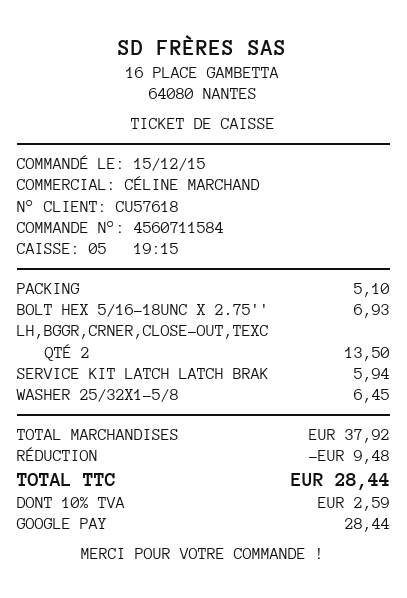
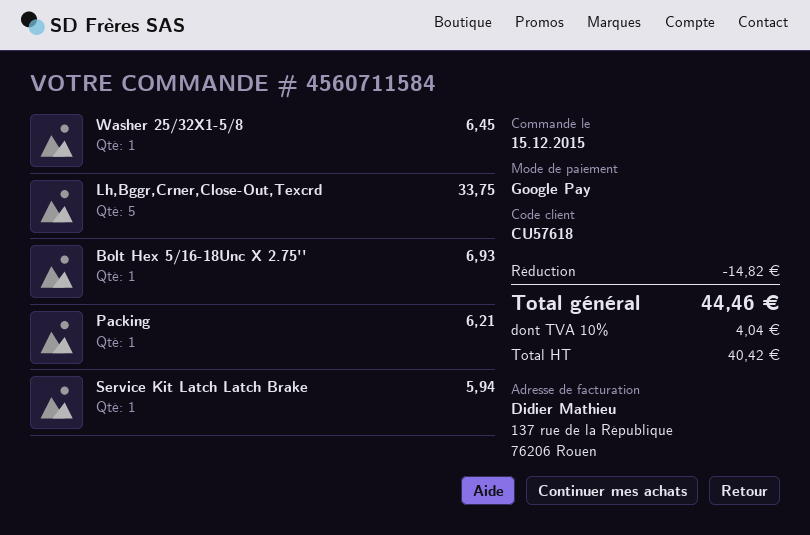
PACKING: 1 for 5.10 -> 1 for 6.21
LH,BGGR,CRNER,CLOSE-OUT,TEXC: 2 for 13.50 -> 5 for 33.75
discount: 9.48 -> 14.82
tax: 10% = 2.59 -> 10% = 4.04
total: 28.44 -> 44.46

